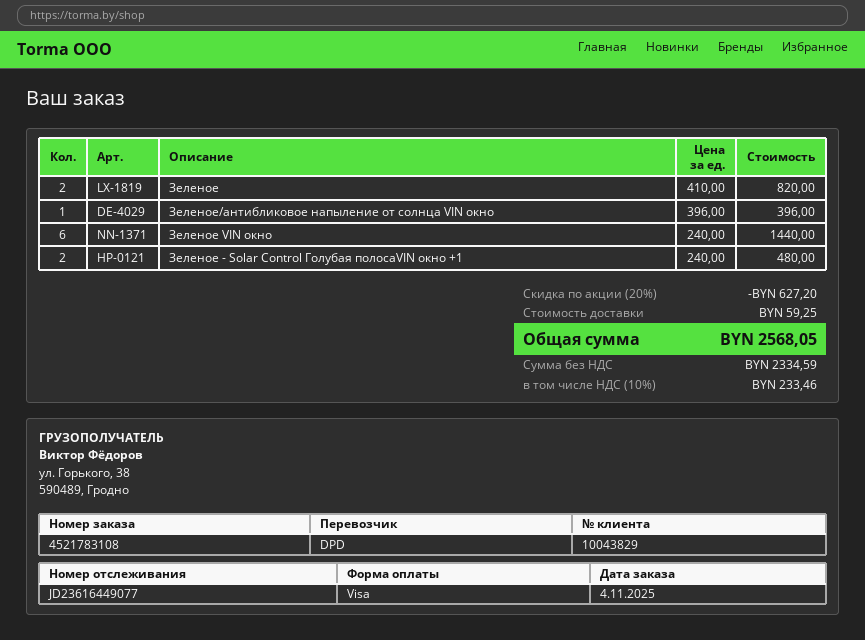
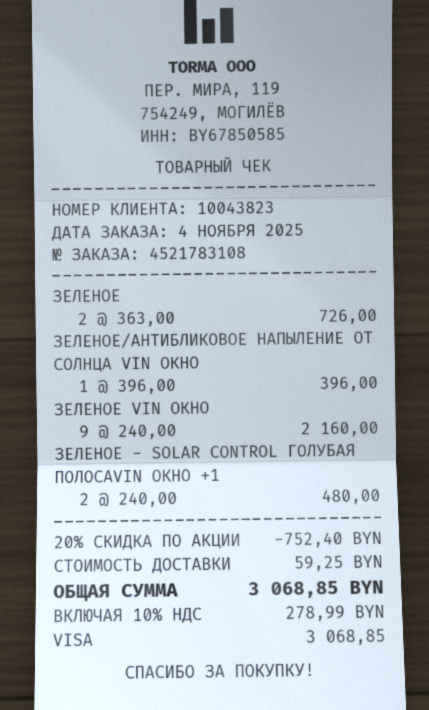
customer number: 10043829 -> 10043823
Зеленое: 2 x 410.00 = 820.00 -> 2 x 363.00 = 726.00
Зеленое VIN окно: 6 x 240.00 = 1440.00 -> 9 x 240.00 = 2160.00
discount: 20% = 627.20 -> 20% = 752.40
tax: 10% = 233.46 -> 10% = 278.99
total: 2568.05 -> 3068.85

